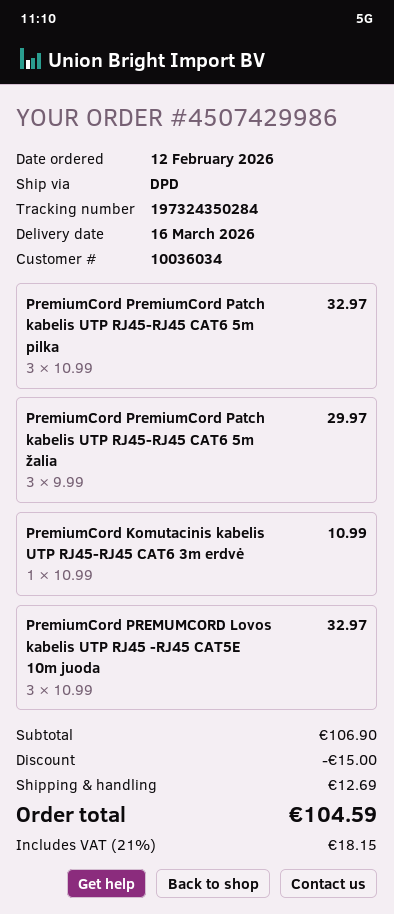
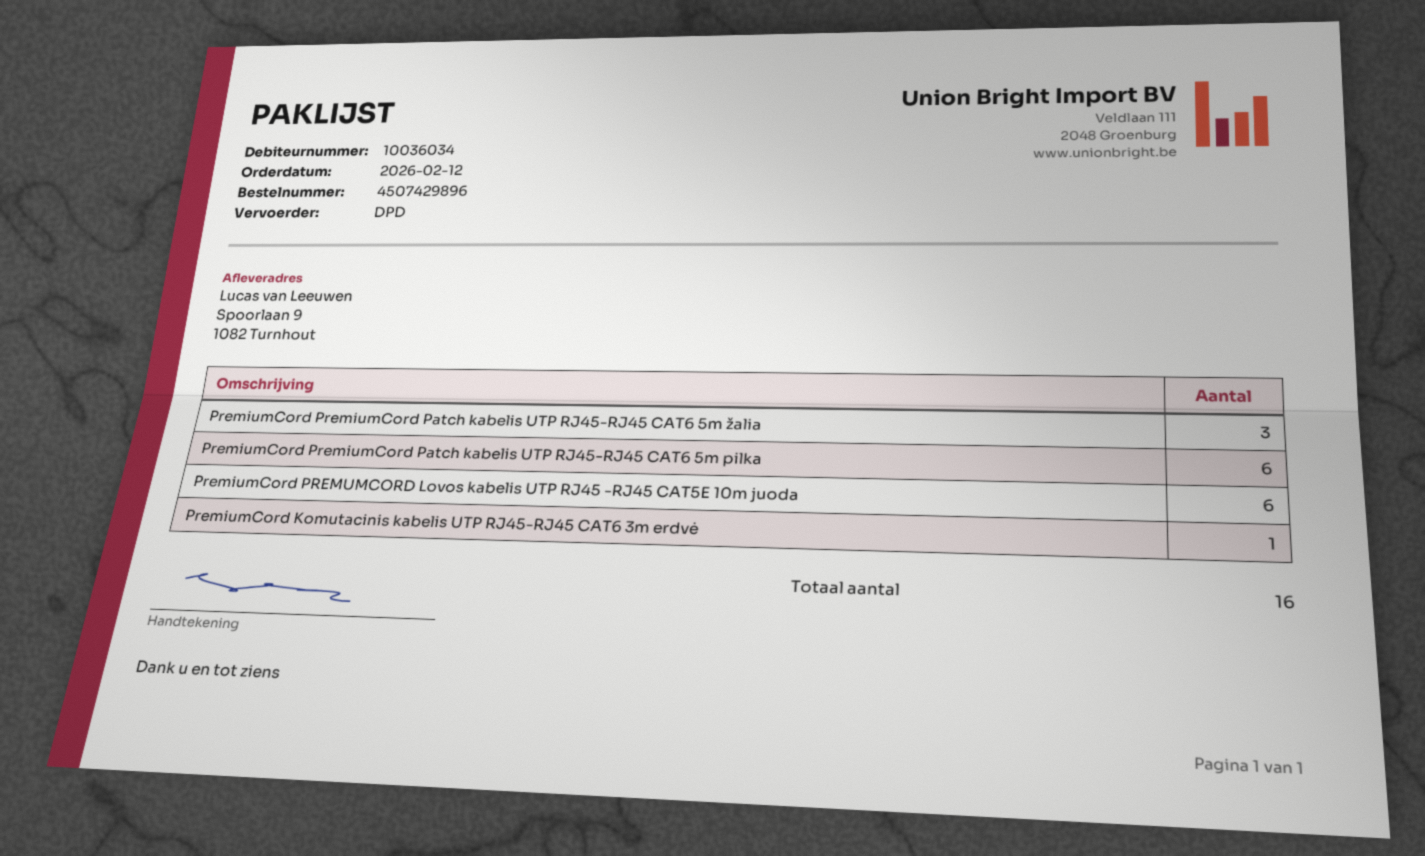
order number: 4507429986 -> 4507429896
PremiumCord PremiumCord Patch kabelis UTP RJ45-RJ45 CAT6 5m pilka: 3 -> 6
PremiumCord PREMUMCORD Lovos kabelis UTP RJ45 -RJ45 CAT5E 10m juoda: 3 -> 6

